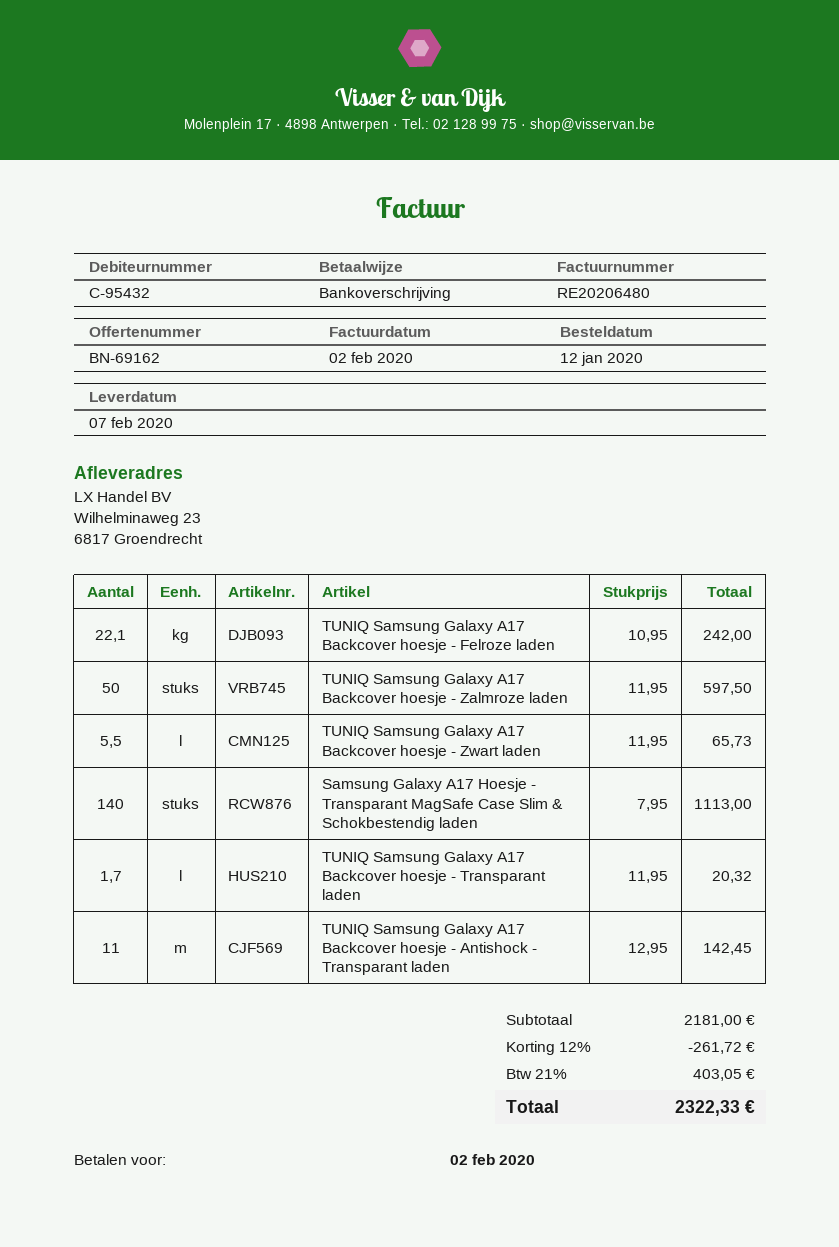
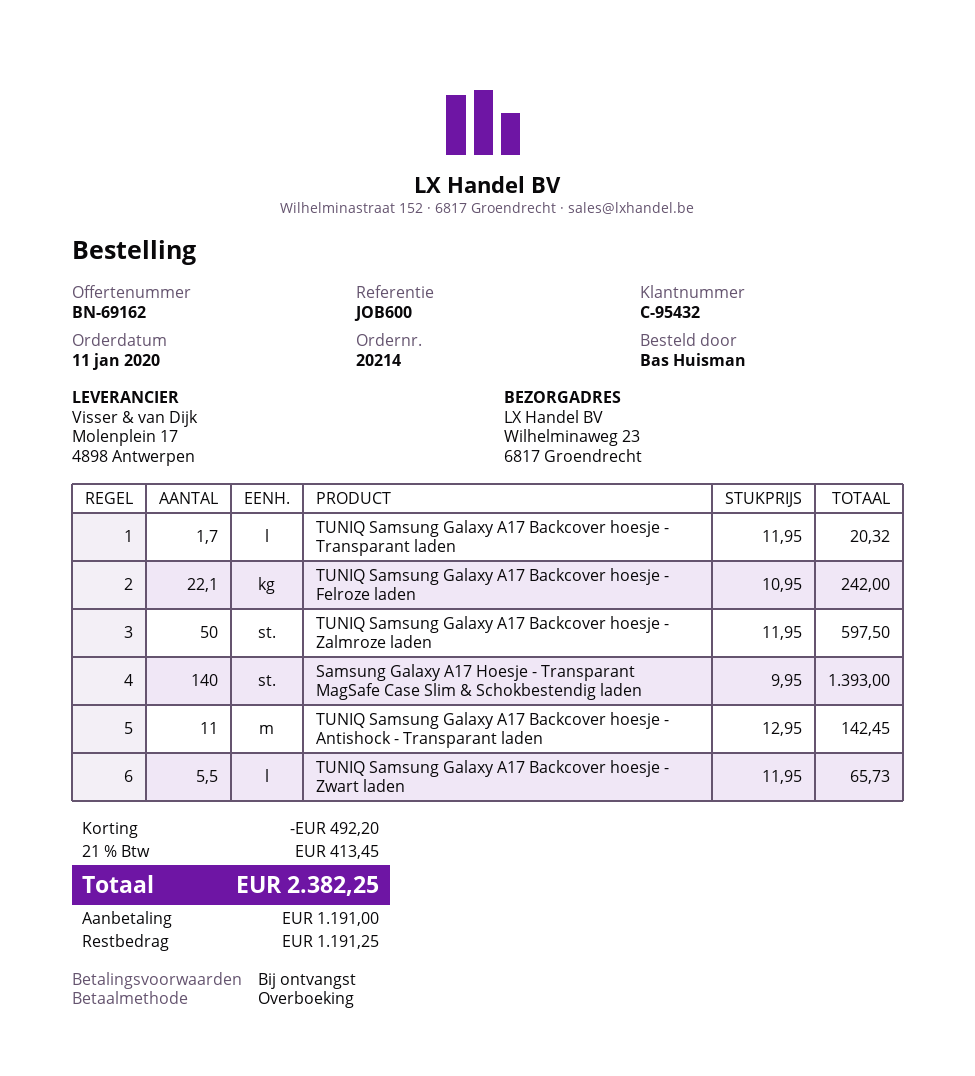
order date: 2020-01-12 -> 2020-01-11
Samsung Galaxy A17 Hoesje - Transparant MagSafe Case Slim & Schokbestendig laden: 140 x 7.95 = 1113.00 -> 140 x 9.95 = 1393.00
discount: 261.72 -> 492.20
tax: 21% = 403.05 -> 21% = 413.45
total: 2322.33 -> 2382.25

